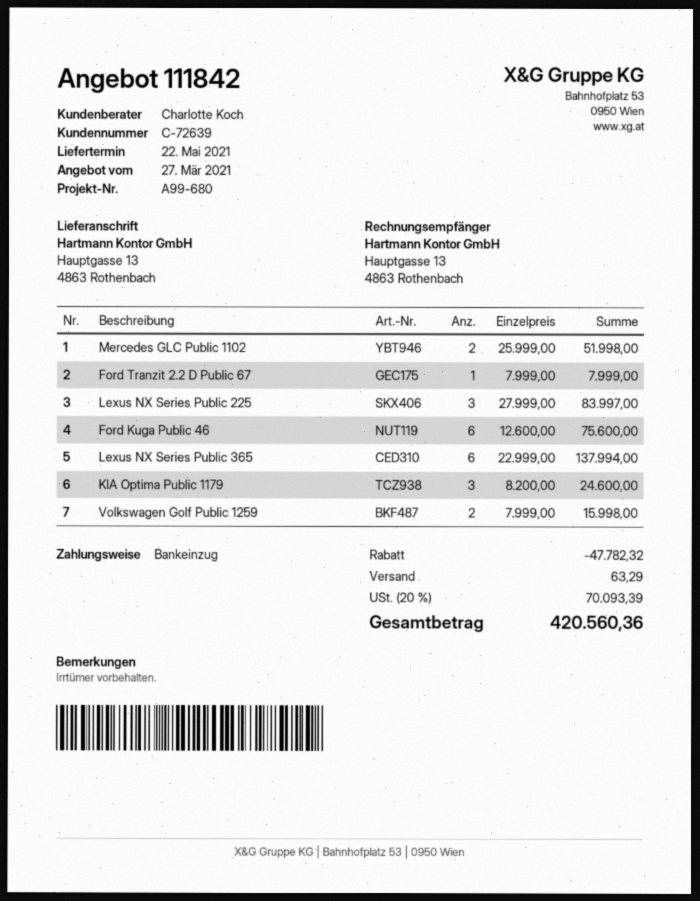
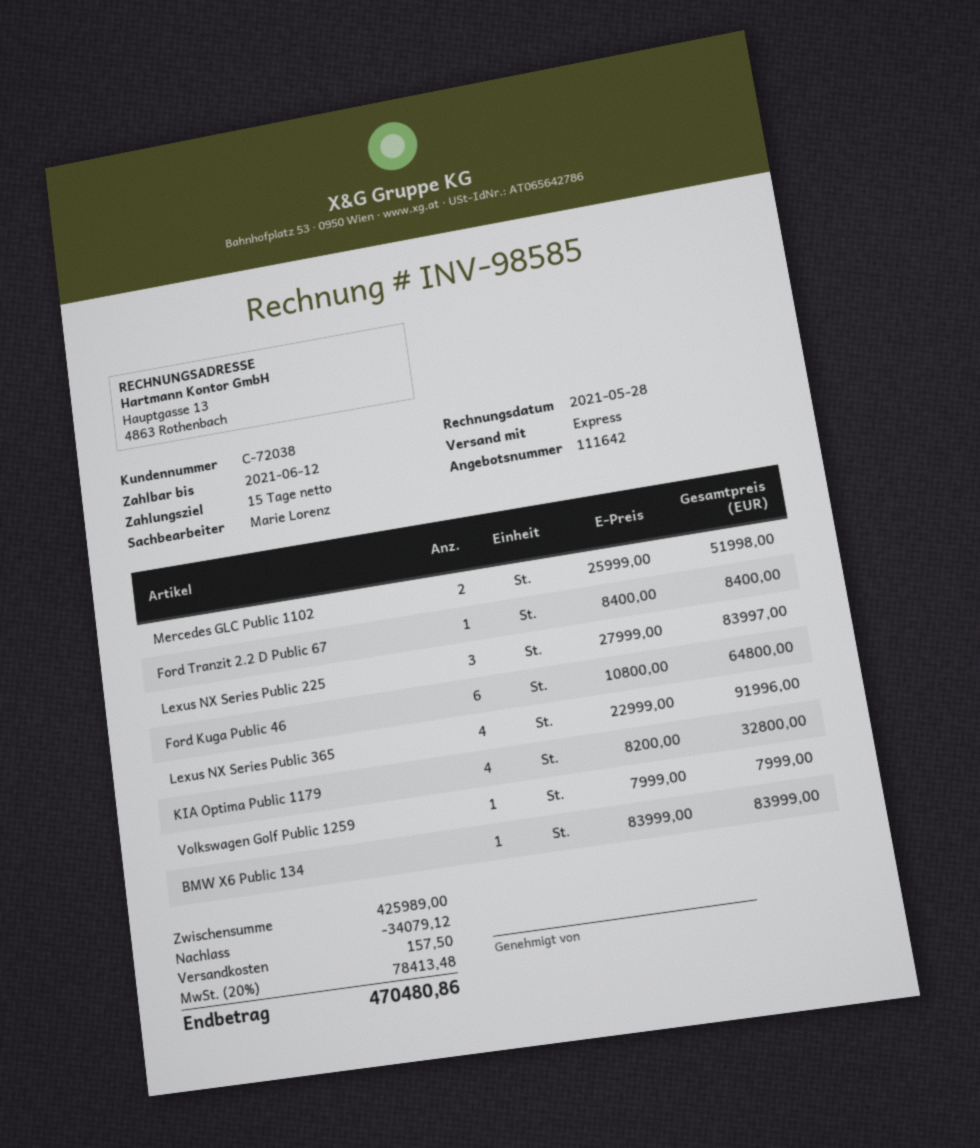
quote number: 111842 -> 111642
customer number: C-72639 -> C-72038
sales rep: Charlotte Koch -> Marie Lorenz
Ford Tranzit 2.2 D Public 67: 1 x 7999.00 = 7999.00 -> 1 x 8400.00 = 8400.00
Ford Kuga Public 46: 6 x 12600.00 = 75600.00 -> 6 x 10800.00 = 64800.00
Lexus NX Series Public 365: 6 x 22999.00 = 137994.00 -> 4 x 22999.00 = 91996.00
KIA Optima Public 1179: 3 x 8200.00 = 24600.00 -> 4 x 8200.00 = 32800.00
Volkswagen Golf Public 1259: 2 x 7999.00 = 15998.00 -> 1 x 7999.00 = 7999.00
BMW X6 Public 134: none -> 1 x 83999.00 = 83999.00
discount: 47782.32 -> 34079.12
shipping: 63.29 -> 157.50
tax: 20% = 70093.39 -> 20% = 78413.48
total: 420560.36 -> 470480.86

